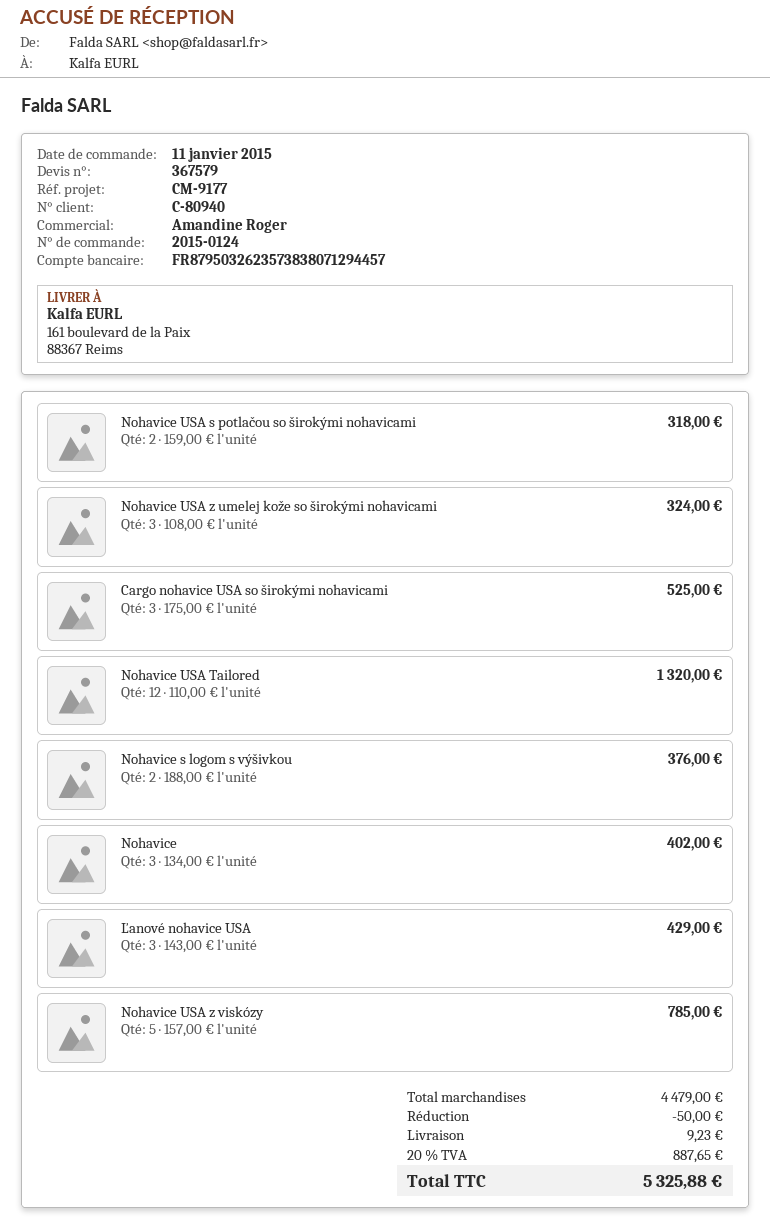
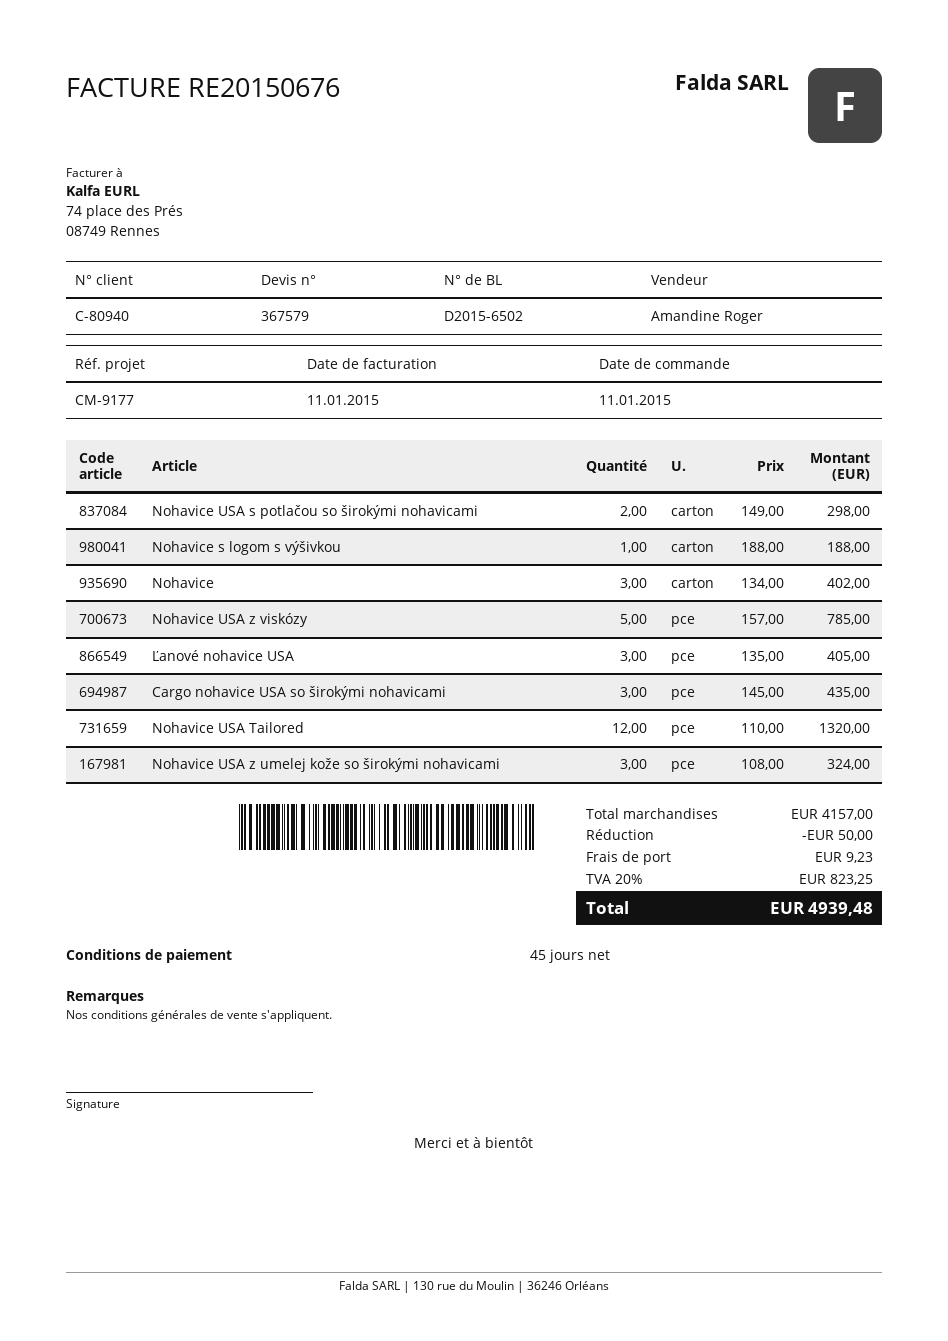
Nohavice USA s potlačou so širokými nohavicami: 2 x 159.00 = 318.00 -> 2 x 149.00 = 298.00
Cargo nohavice USA so širokými nohavicami: 3 x 175.00 = 525.00 -> 3 x 145.00 = 435.00
Nohavice s logom s výšivkou: 2 x 188.00 = 376.00 -> 1 x 188.00 = 188.00
Ľanové nohavice USA: 3 x 143.00 = 429.00 -> 3 x 135.00 = 405.00
subtotal: 4479.00 -> 4157.00
tax: 20% = 887.65 -> 20% = 823.25
total: 5325.88 -> 4939.48

